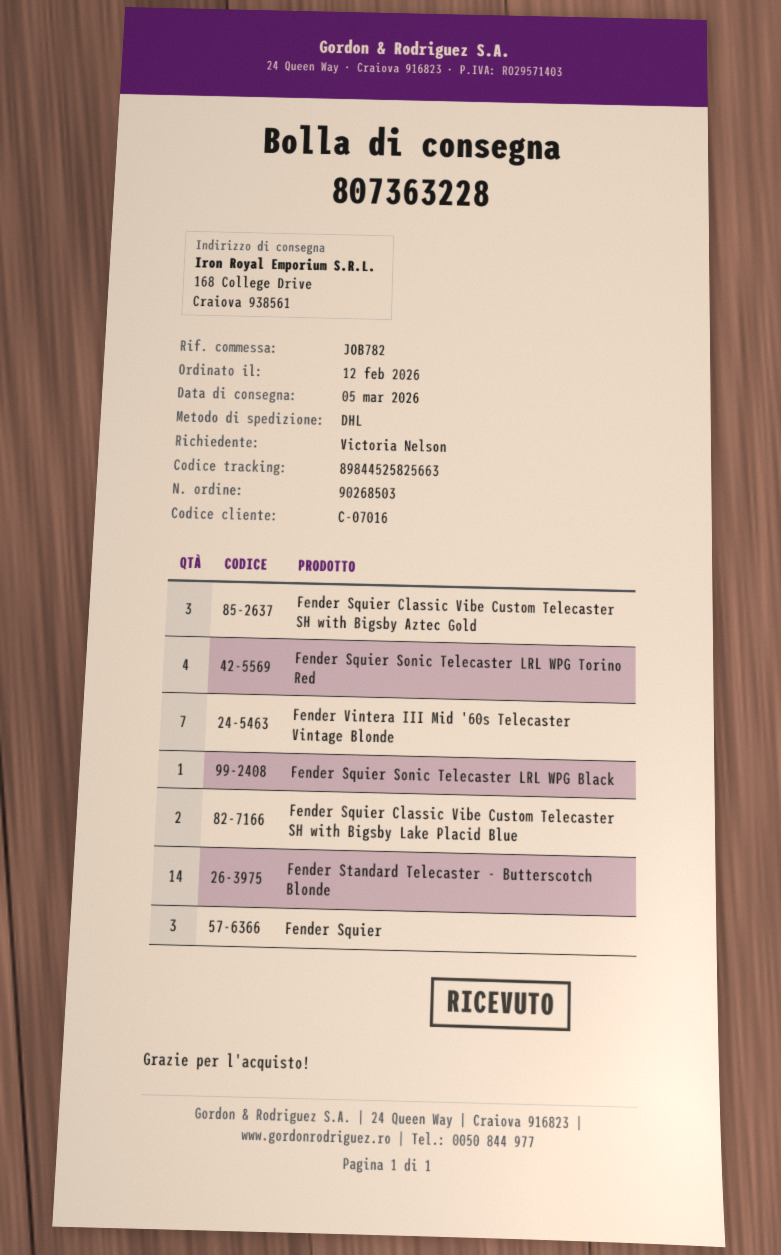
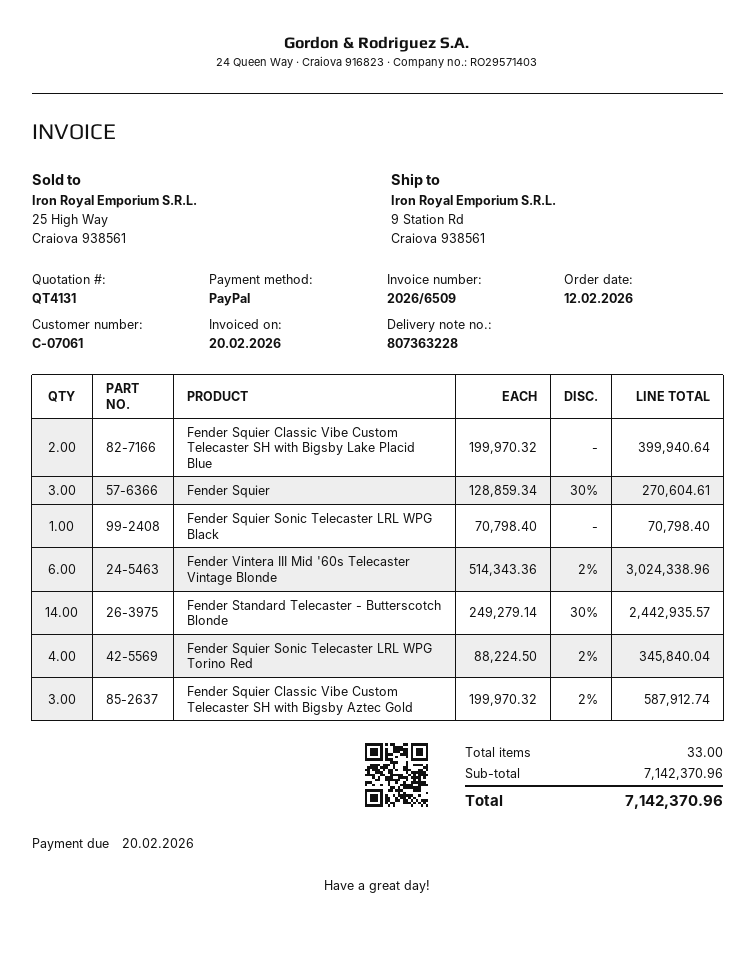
customer number: C-07016 -> C-07061
ship to: 168 College Drive, Craiova 938561 -> 9 Station Rd, Craiova 938561
Fender Vintera III Mid '60s Telecaster Vintage Blonde: 7 -> 6

